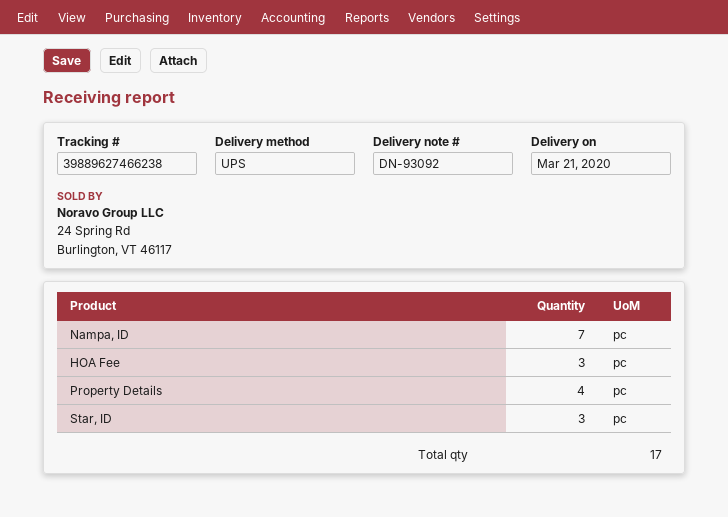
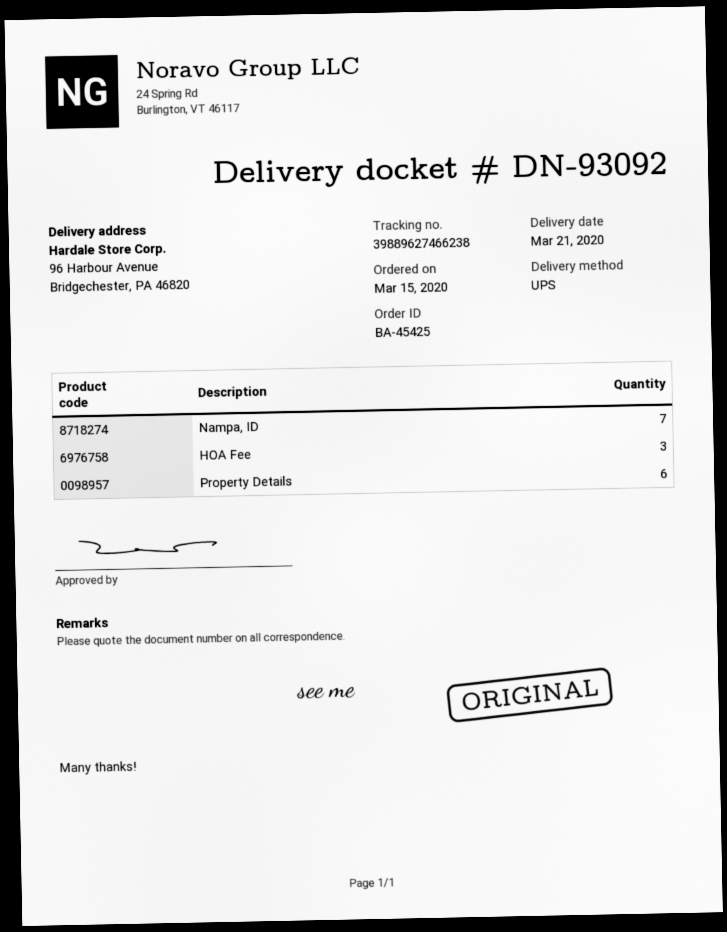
Property Details: 4 -> 6
Star, ID: 3 -> none

